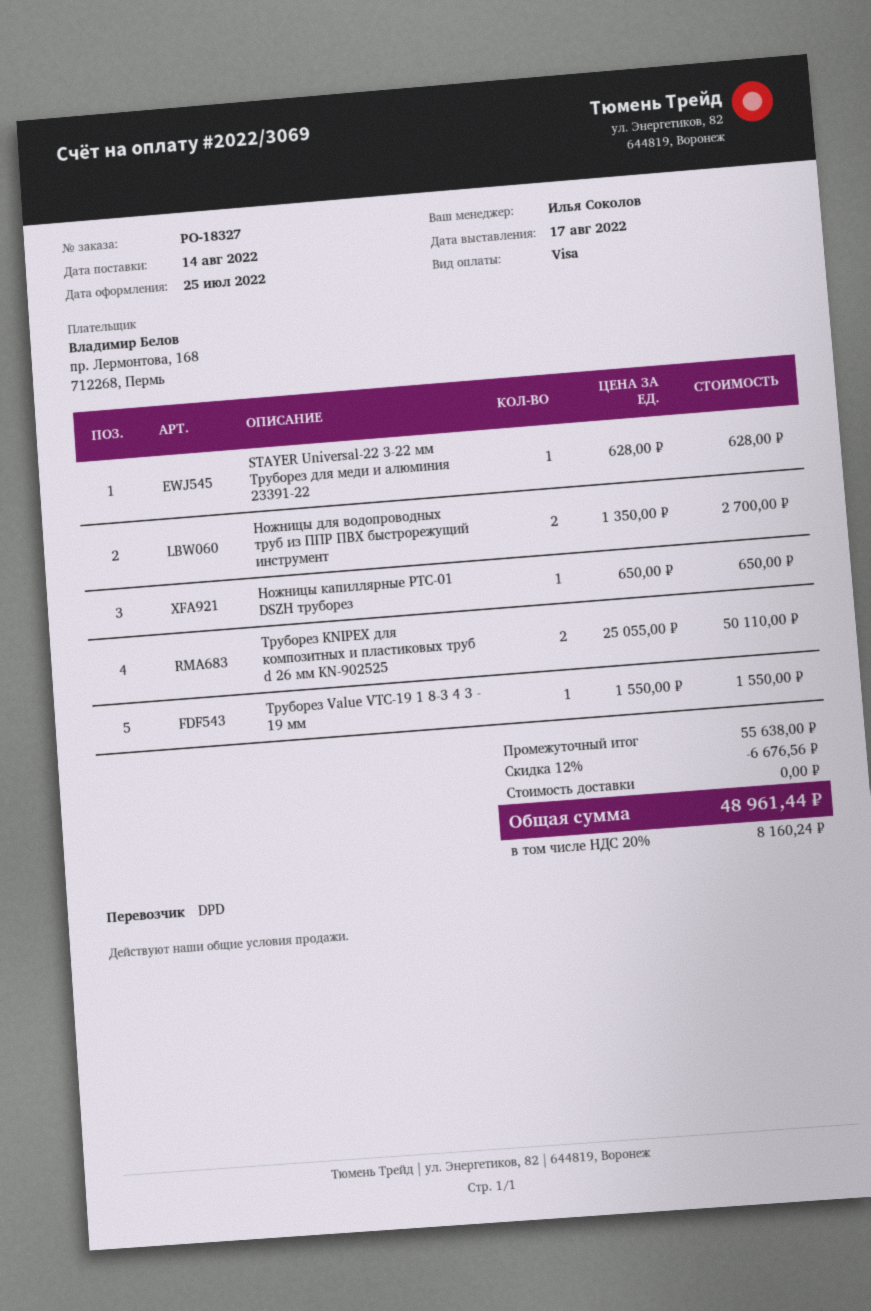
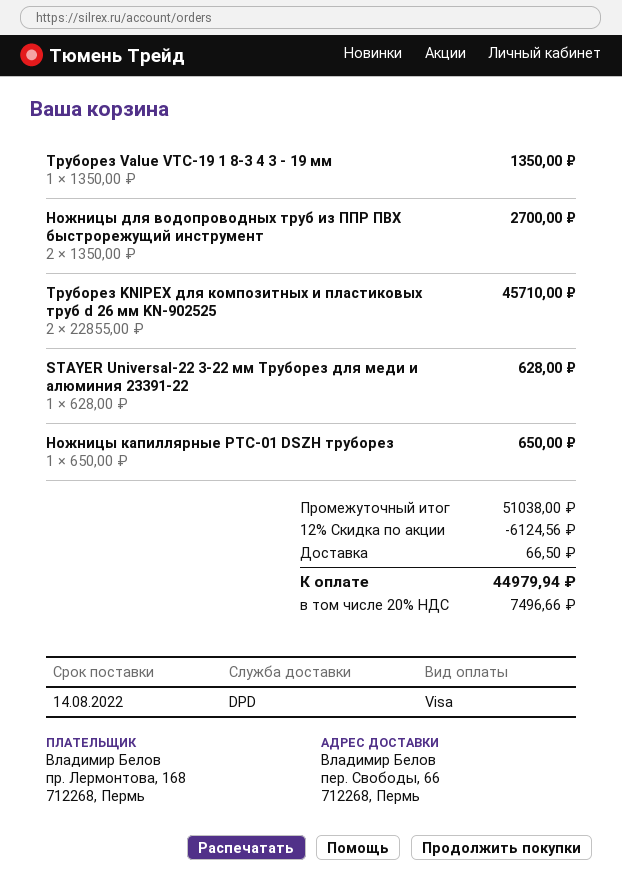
Труборез KNIPEX для композитных и пластиковых труб d 26 мм KN-902525: 2 x 25055.00 = 50110.00 -> 2 x 22855.00 = 45710.00
Труборез Value VTC-19 1 8-3 4 3 - 19 мм: 1 x 1550.00 = 1550.00 -> 1 x 1350.00 = 1350.00
subtotal: 55638.00 -> 51038.00
discount: 12% = 6676.56 -> 12% = 6124.56
shipping: 0.00 -> 66.50
tax: 20% = 8160.24 -> 20% = 7496.66
total: 48961.44 -> 44979.94

